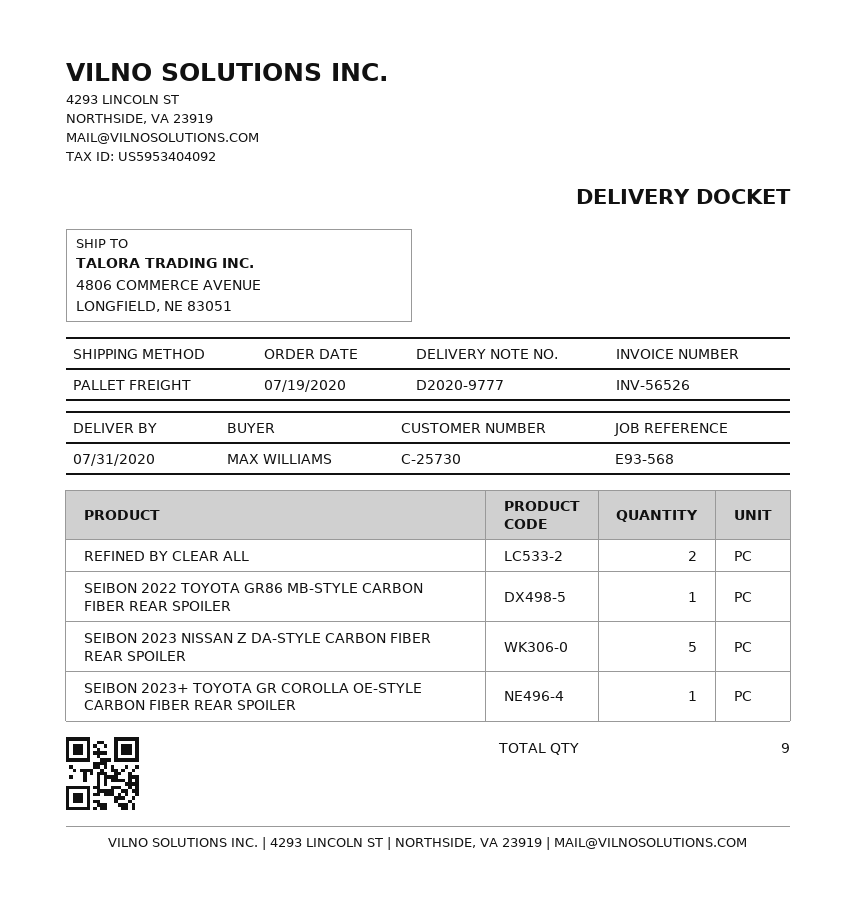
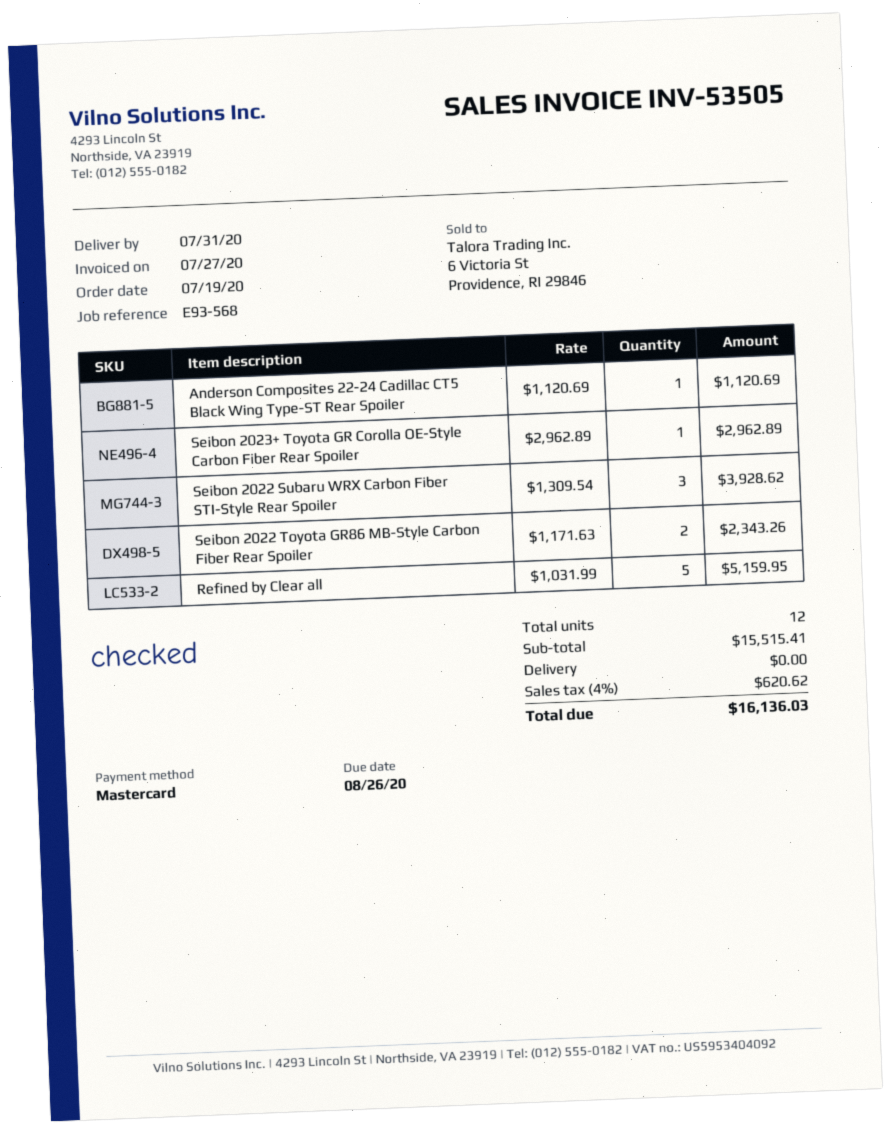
invoice number: INV-56526 -> INV-53505
REFINED BY CLEAR ALL: 2 -> 5
SEIBON 2022 TOYOTA GR86 MB-STYLE CARBON FIBER REAR SPOILER: 1 -> 2
SEIBON 2023 NISSAN Z DA-STYLE CARBON FIBER REAR SPOILER: 5 -> none
Anderson Composites 22-24 Cadillac CT5 Black Wing Type-ST Rear Spoiler: none -> 1
Seibon 2022 Subaru WRX Carbon Fiber STI-Style Rear Spoiler: none -> 3
total quantity: 9 -> 12

